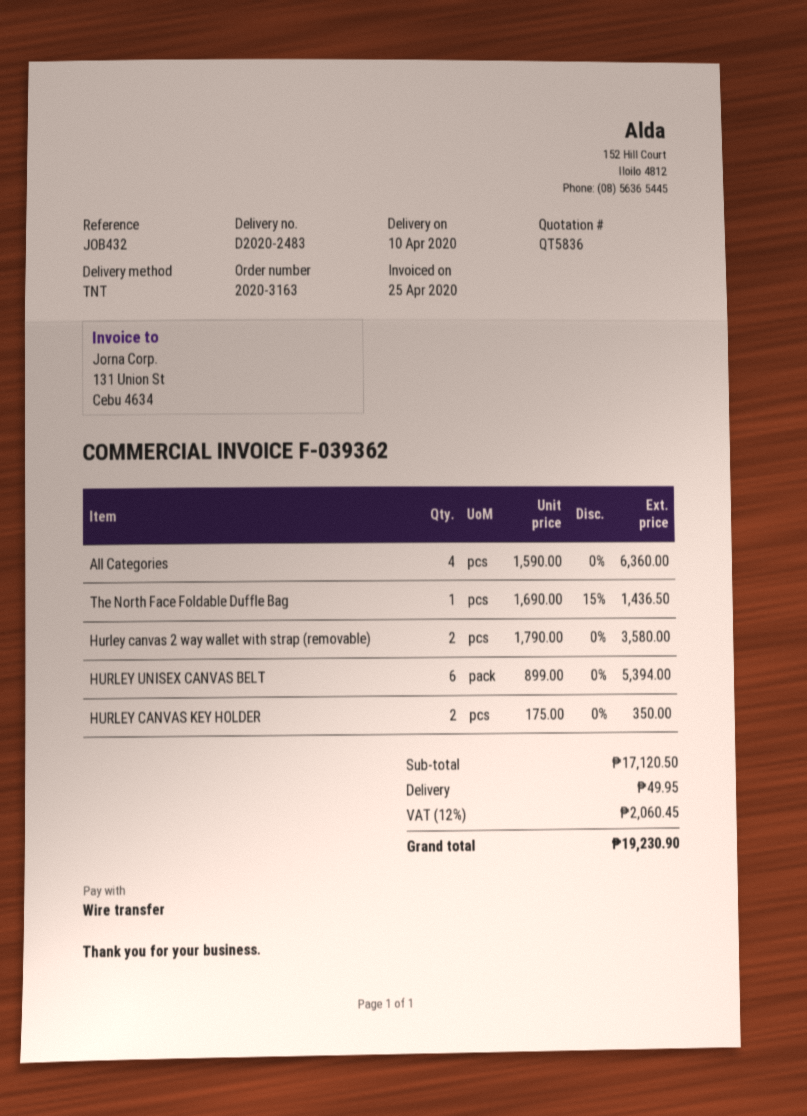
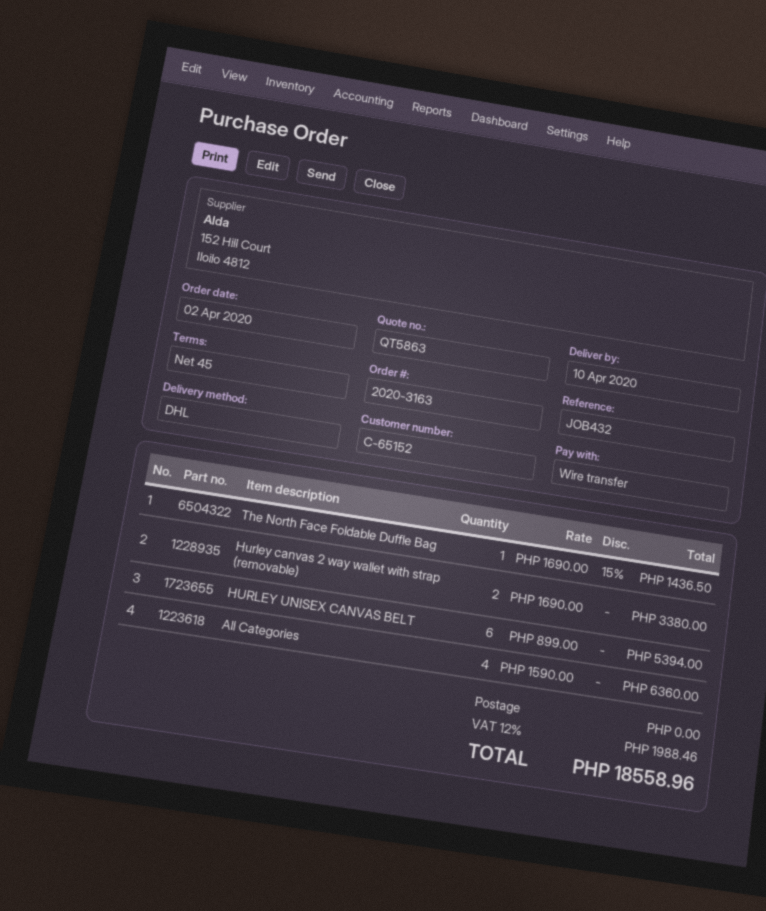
quote number: QT5836 -> QT5863
shipping method: TNT -> DHL
Hurley canvas 2 way wallet with strap (removable): 2 x 1790.00 = 3580.00 -> 2 x 1690.00 = 3380.00
HURLEY CANVAS KEY HOLDER: 2 x 175.00 = 350.00 -> none
shipping: 49.95 -> 0.00
tax: 12% = 2060.45 -> 12% = 1988.46
total: 19230.90 -> 18558.96

